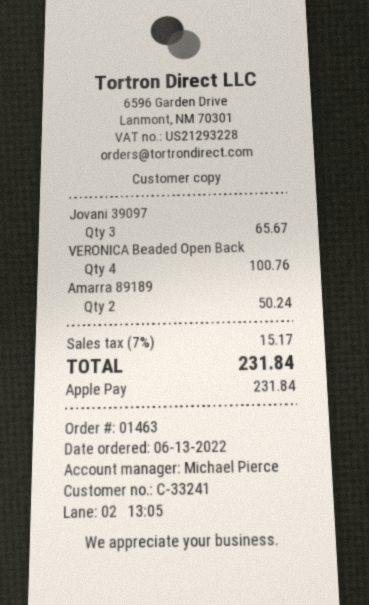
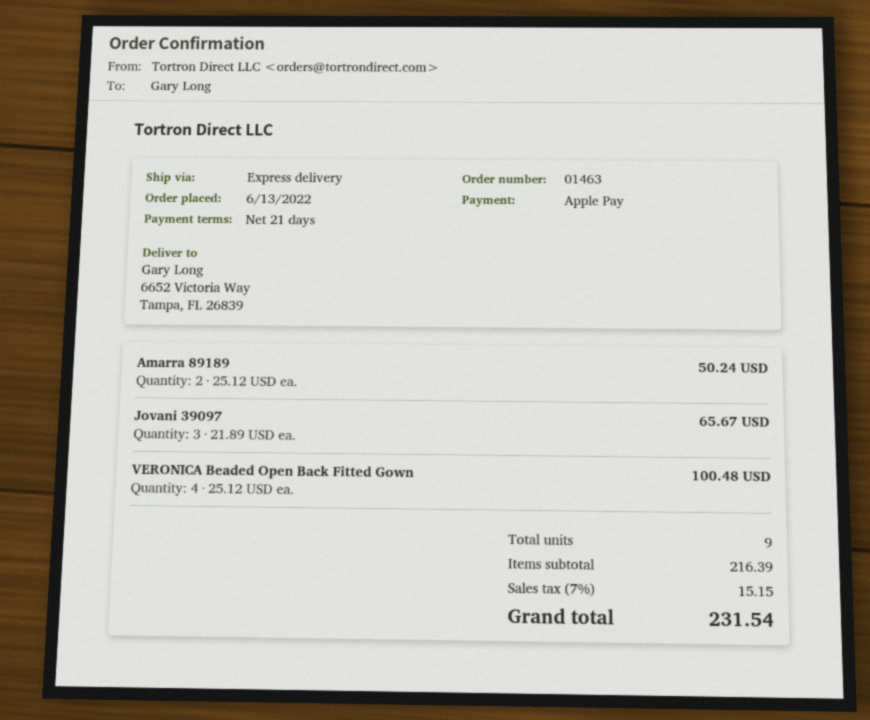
VERONICA Beaded Open Back: 4 for 100.76 -> 4 for 100.48
tax: 7% = 15.17 -> 7% = 15.15
total: 231.84 -> 231.54

